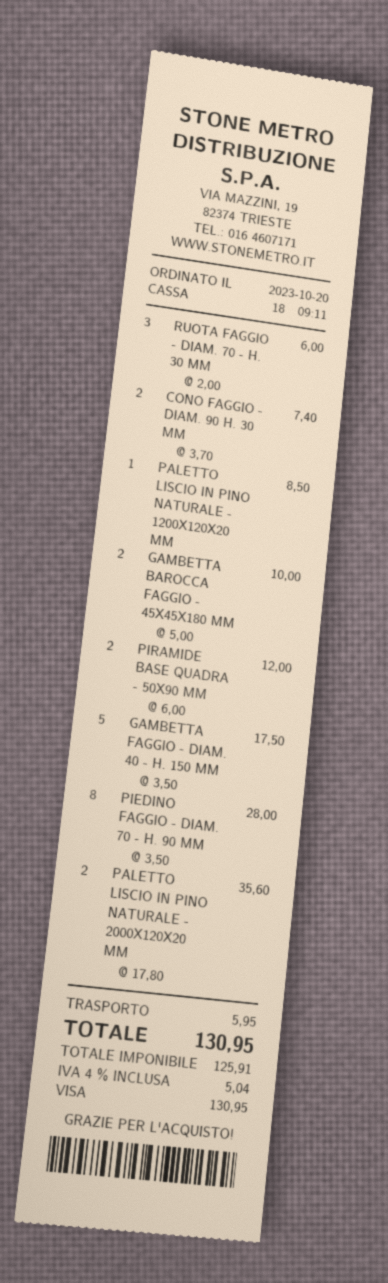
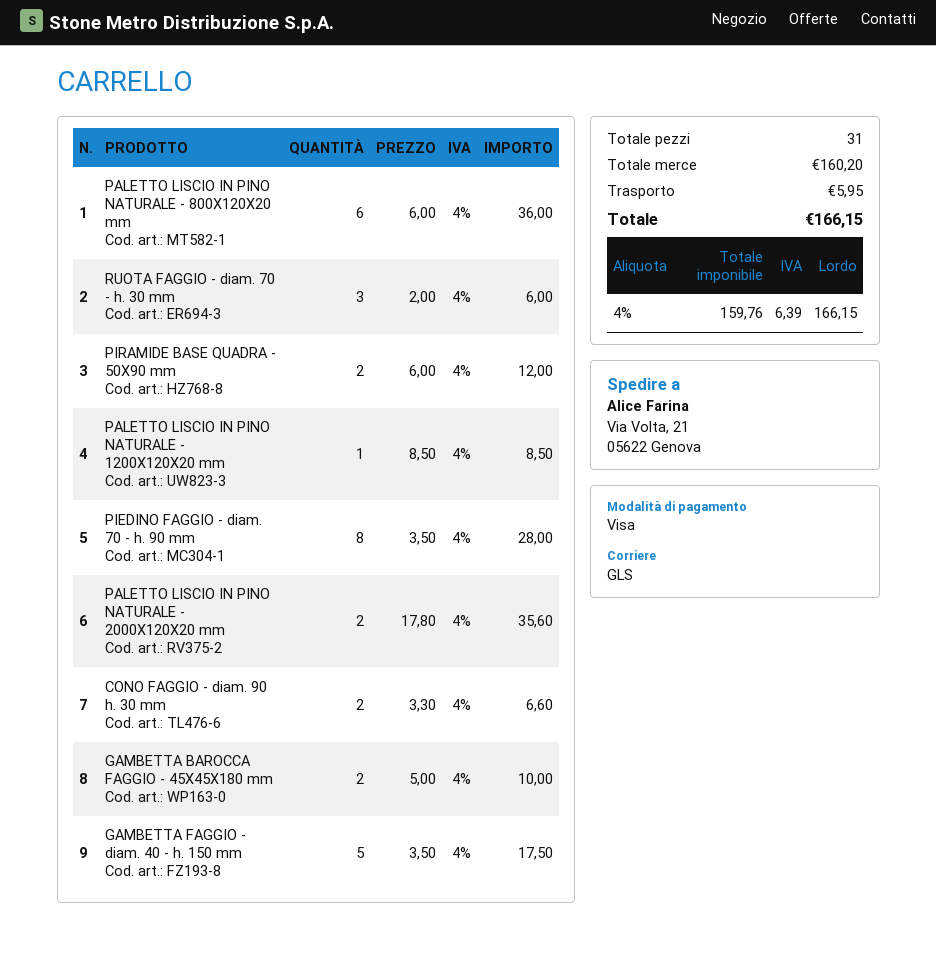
CONO FAGGIO - DIAM. 90 H. 30 MM: 2 x 3.70 = 7.40 -> 2 x 3.30 = 6.60
PALETTO LISCIO IN PINO NATURALE - 800X120X20 mm: none -> 6 x 6.00 = 36.00
net: 125.91 -> 159.76
tax: 4% = 5.04 -> 4% = 6.39
total: 130.95 -> 166.15

